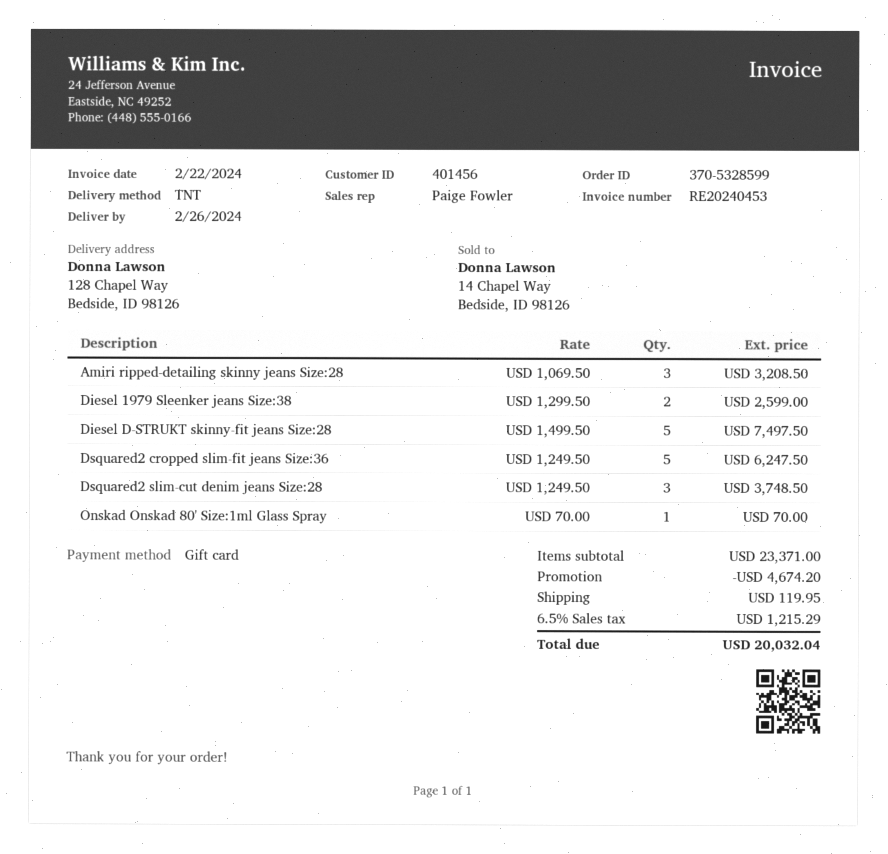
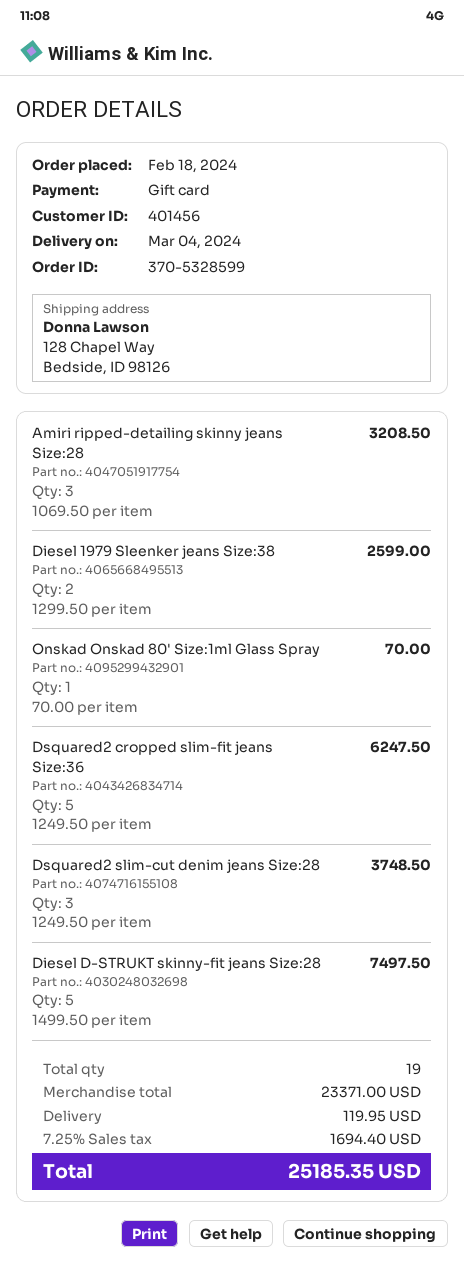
delivery date: 2024-02-26 -> 2024-03-04
discount: 4674.20 -> none
tax: 6.5% = 1215.29 -> 7.25% = 1694.40
total: 20032.04 -> 25185.35

